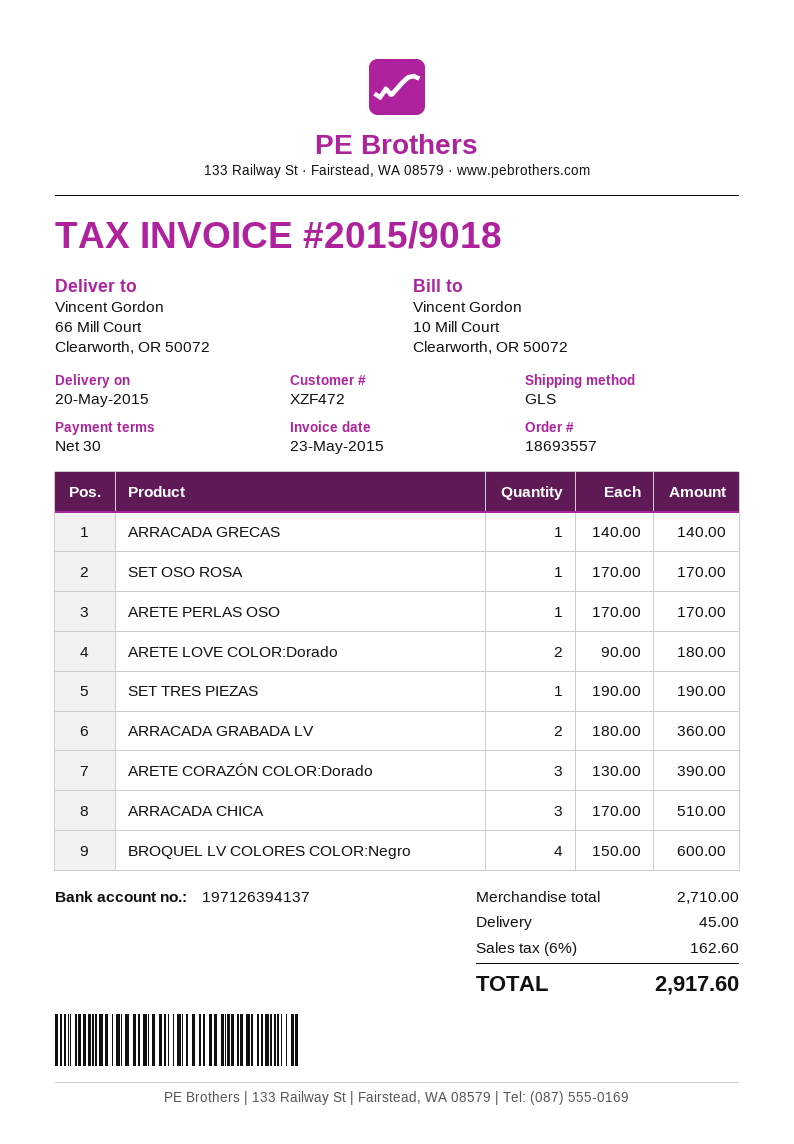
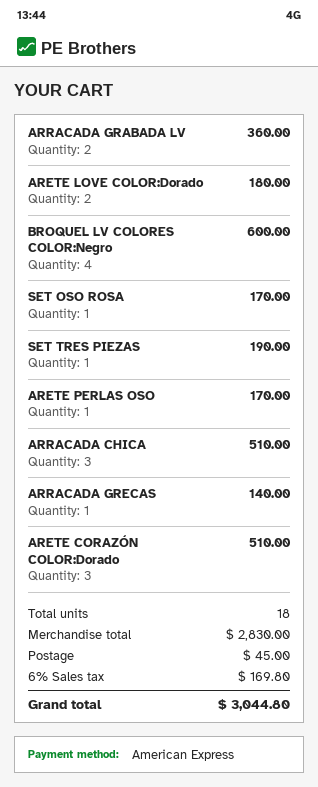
ARETE CORAZÓN COLOR:Dorado: 3 for 390.00 -> 3 for 510.00
subtotal: 2710.00 -> 2830.00
tax: 6% = 162.60 -> 6% = 169.80
total: 2917.60 -> 3044.80

